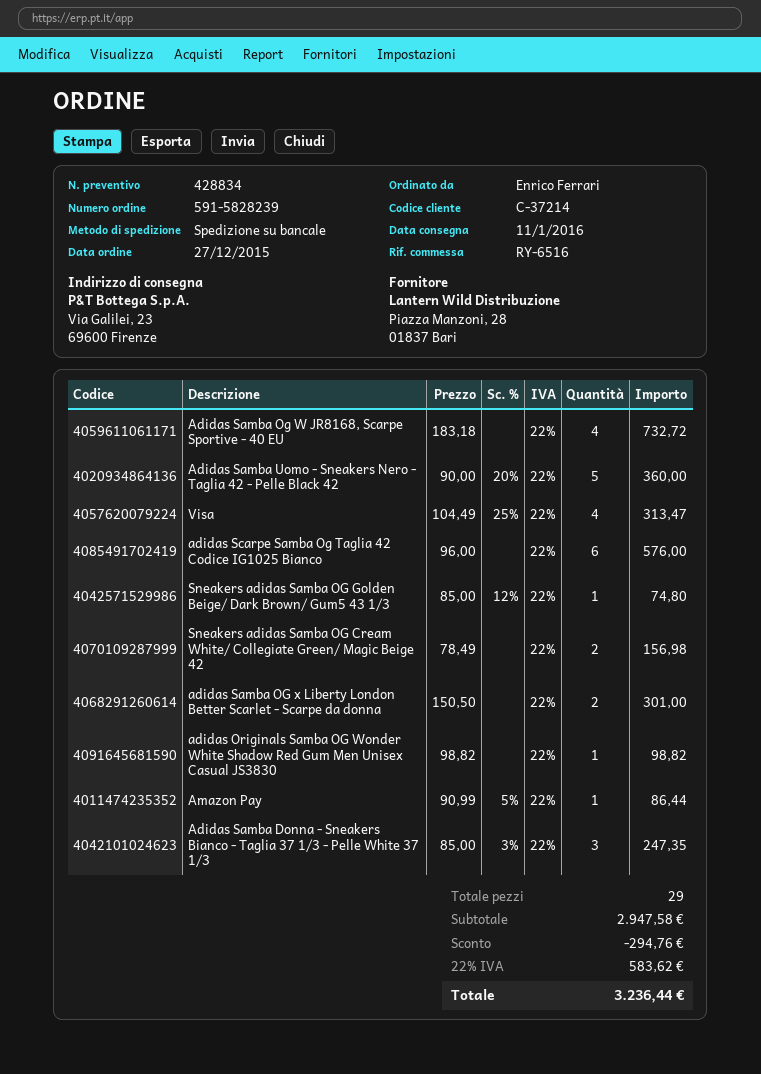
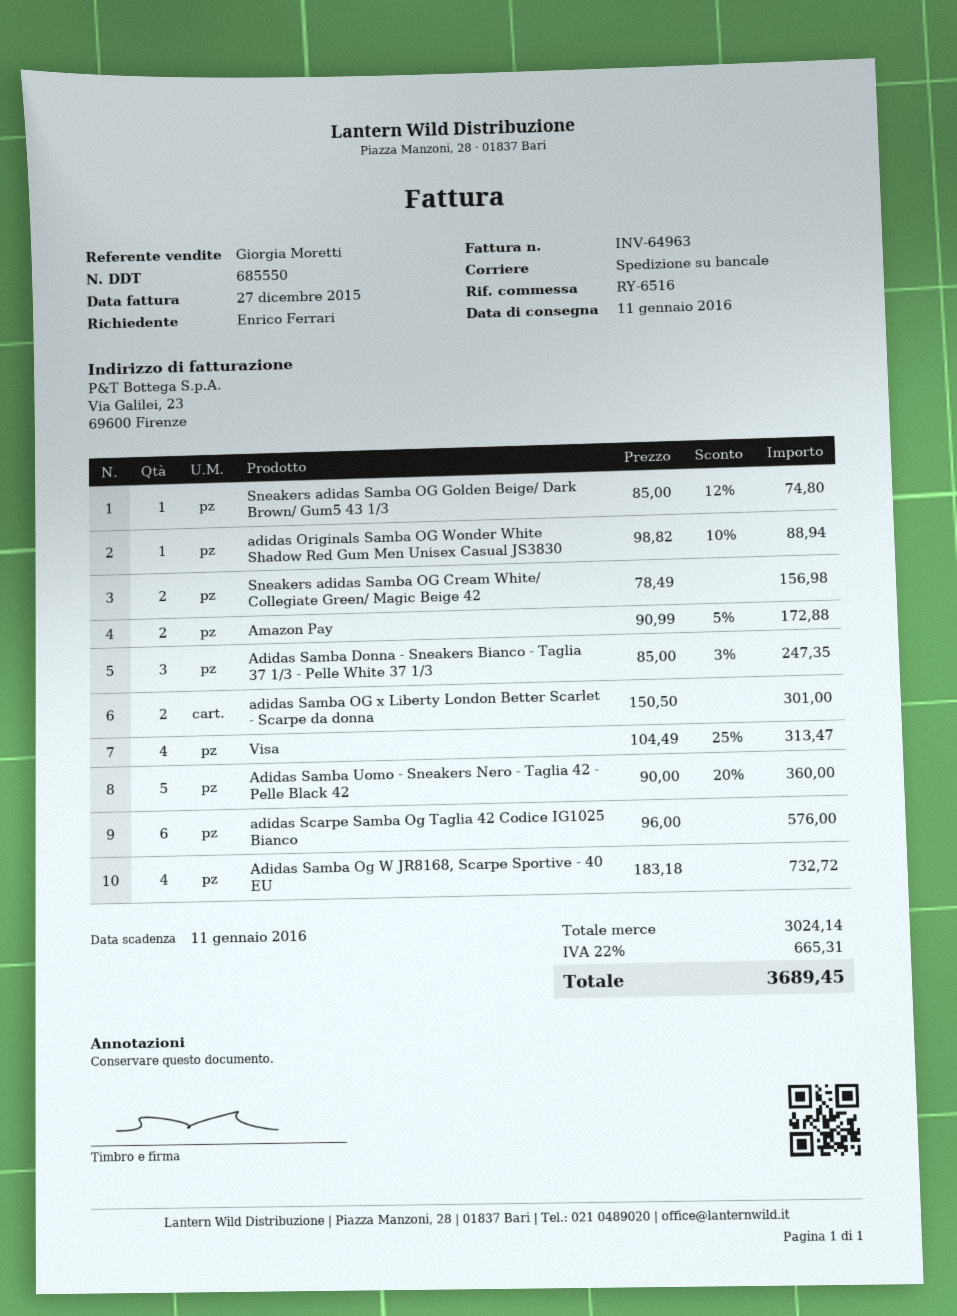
adidas Originals Samba OG Wonder White Shadow Red Gum Men Unisex Casual JS3830: 1 x 98.82 = 98.82 -> 1 x 98.82 - 10% = 88.94
Amazon Pay: 1 x 90.99 - 5% = 86.44 -> 2 x 90.99 - 5% = 172.88
subtotal: 2947.58 -> 3024.14
discount: 294.76 -> none
tax: 22% = 583.62 -> 22% = 665.31
total: 3236.44 -> 3689.45

